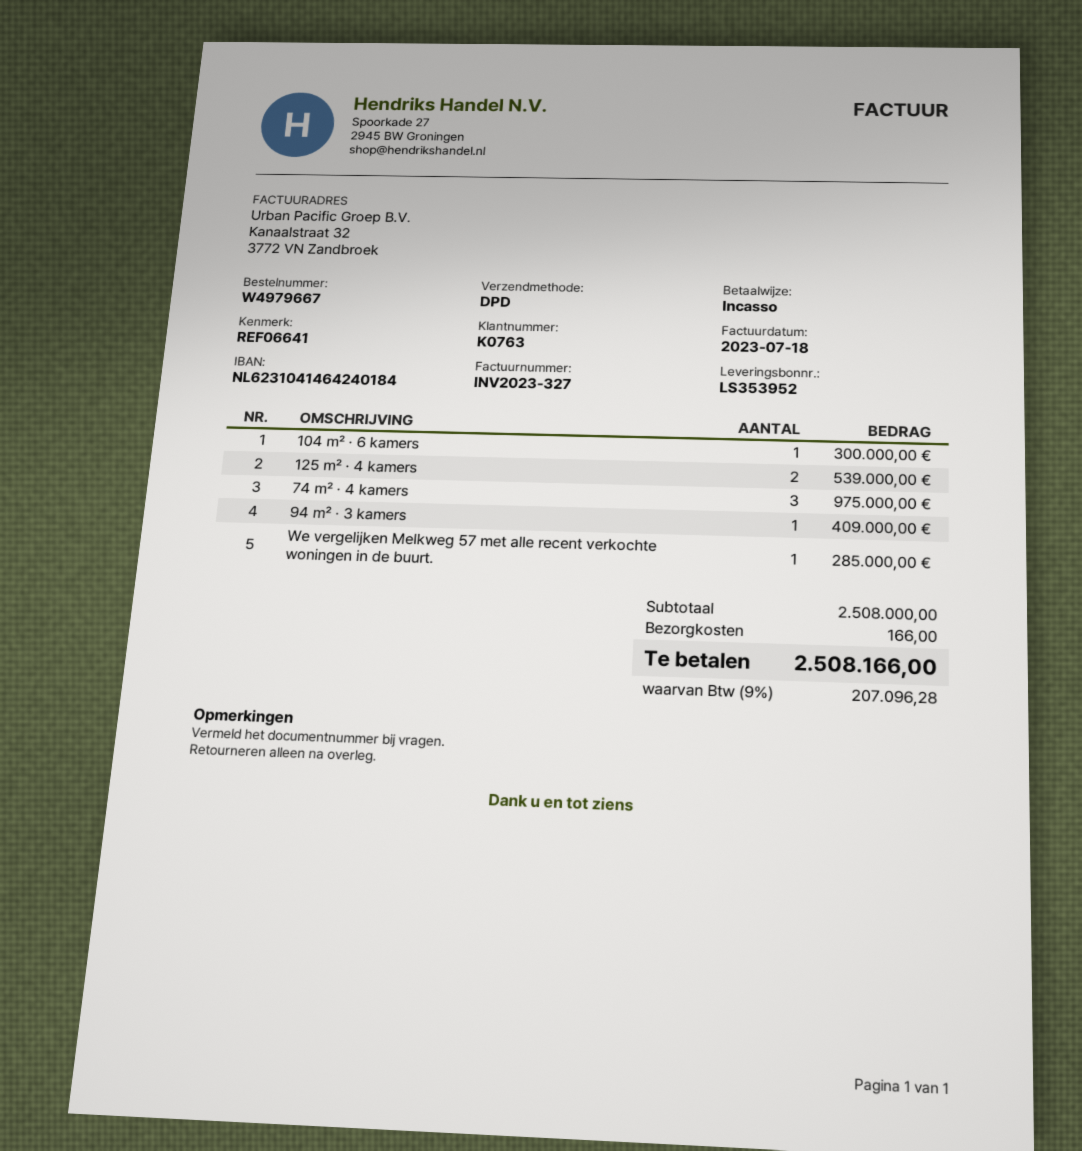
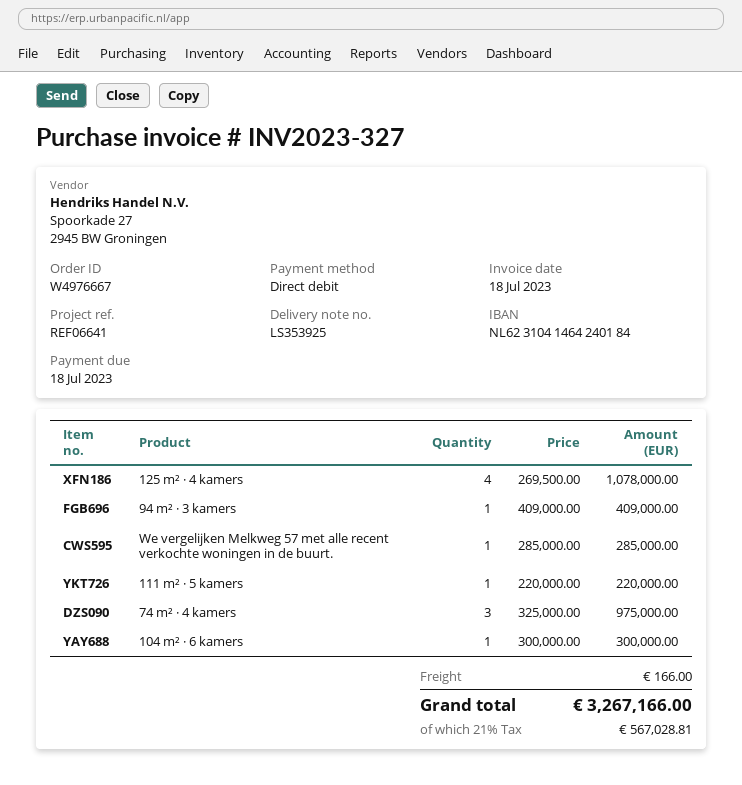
order number: W4979667 -> W4976667
delivery note number: LS353952 -> LS353925
125 m² · 4 kamers: 2 for 539000.00 -> 4 for 1078000.00
111 m² · 5 kamers: none -> 1 for 220000.00
tax: 9% = 207096.28 -> 21% = 567028.81
total: 2508166.00 -> 3267166.00

